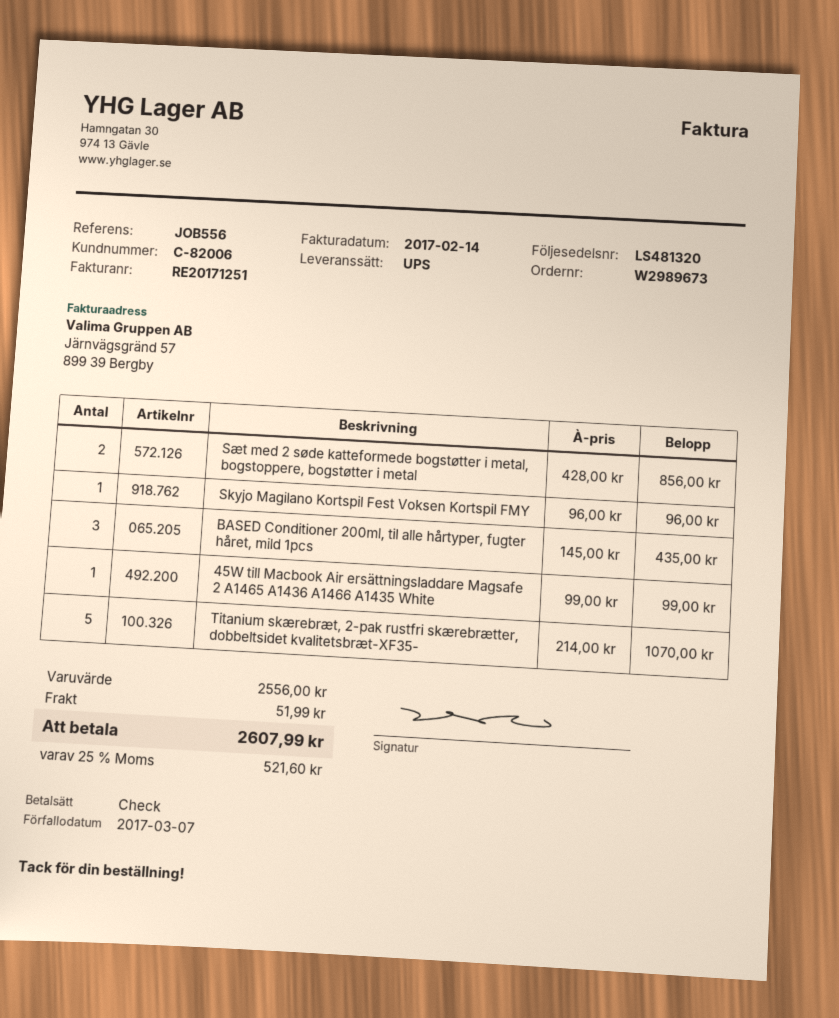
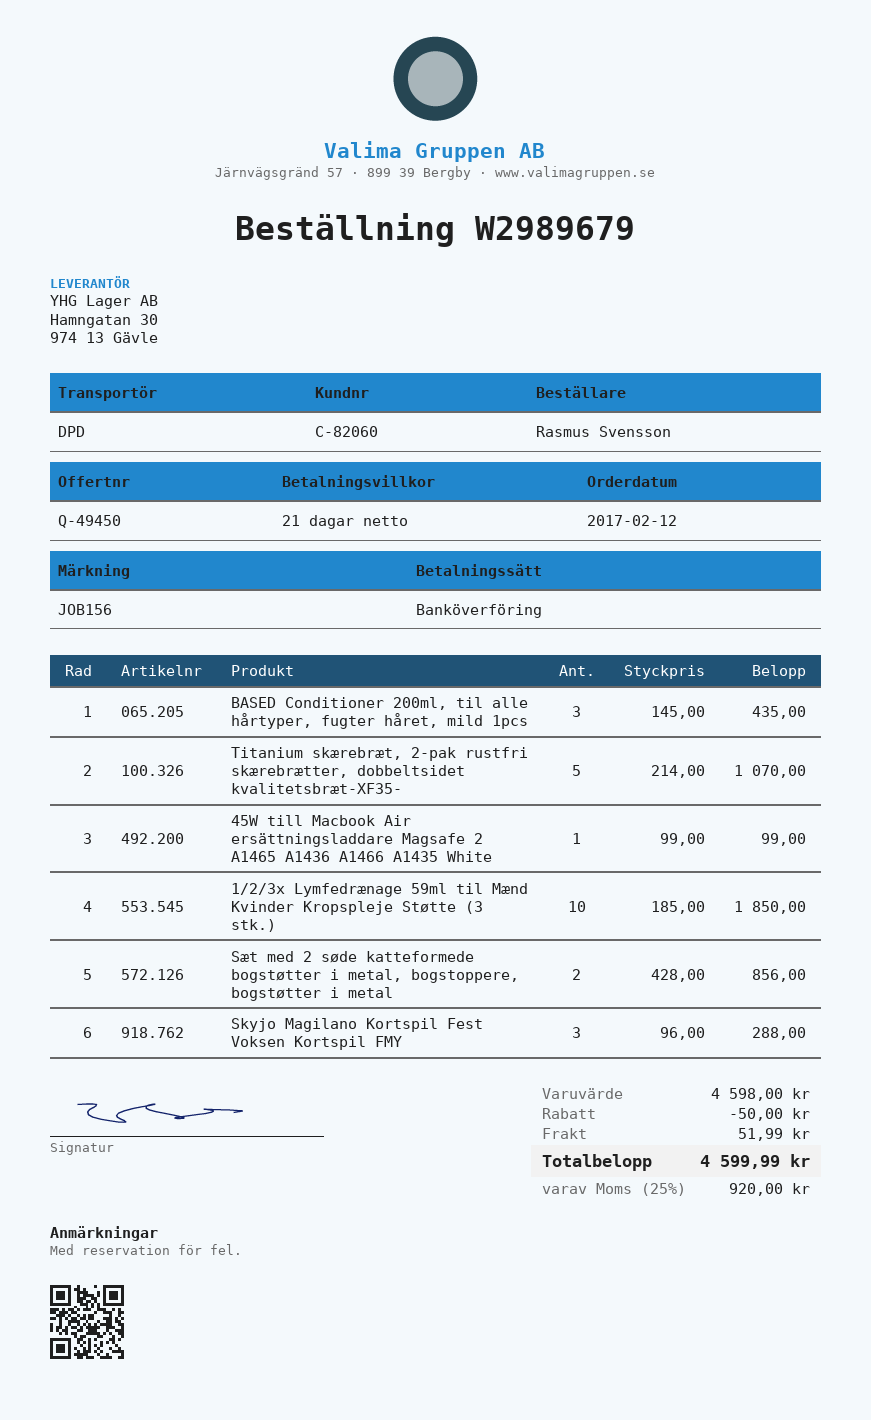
order number: W2989673 -> W2989679
customer number: C-82006 -> C-82060
reference: JOB556 -> JOB156
payment method: cheque -> bank transfer
shipping method: UPS -> DPD
Skyjo Magilano Kortspil Fest Voksen Kortspil FMY: 1 x 96.00 = 96.00 -> 3 x 96.00 = 288.00
1/2/3x Lymfedrænage 59ml til Mænd Kvinder Kropspleje Støtte (3 stk.): none -> 10 x 185.00 = 1850.00
subtotal: 2556.00 -> 4598.00
discount: none -> 50.00
tax: 25% = 521.60 -> 25% = 920.00
total: 2607.99 -> 4599.99

